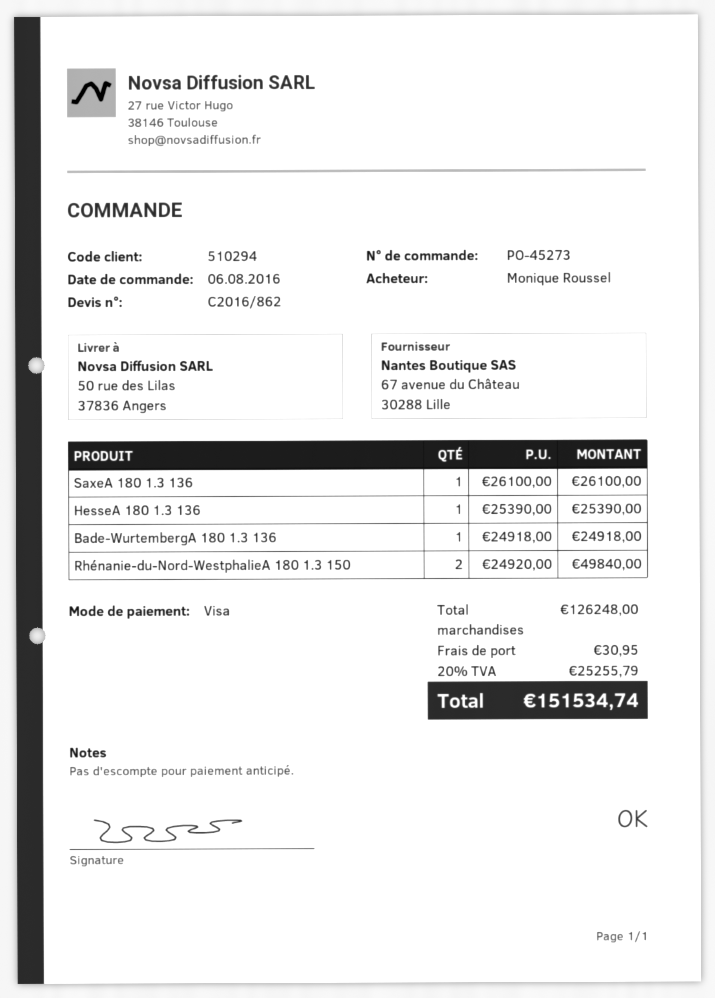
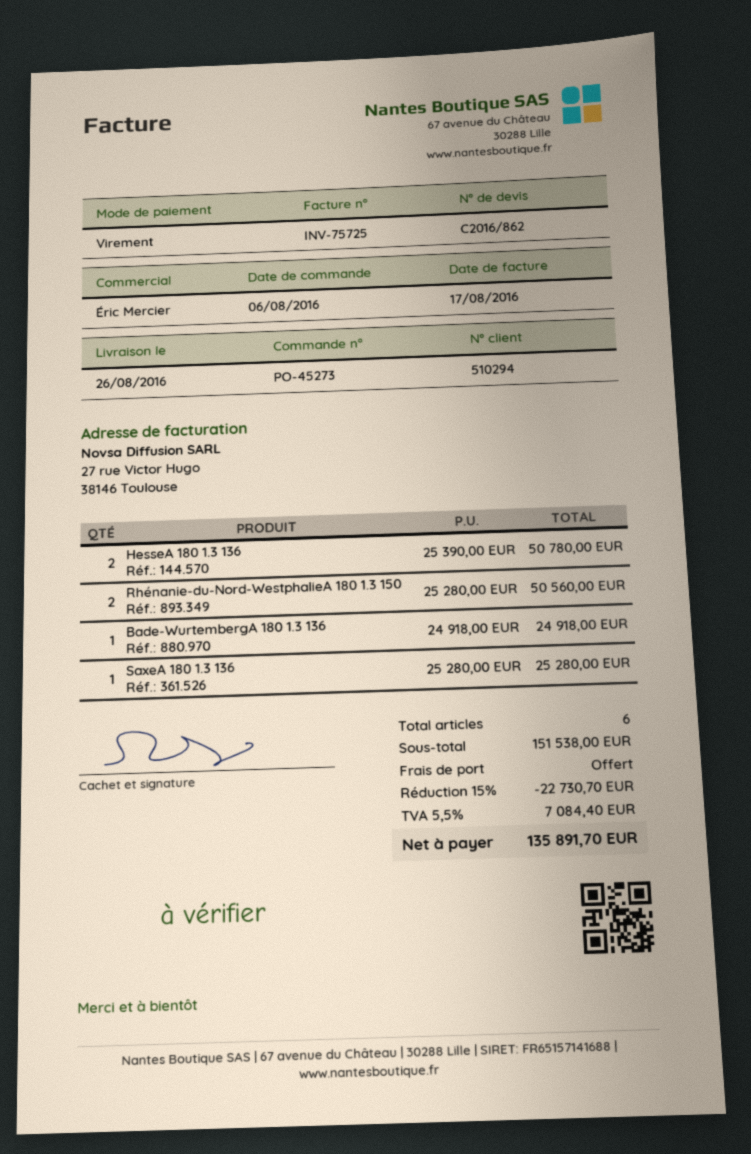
payment method: Visa -> bank transfer
SaxeA 180 1.3 136: 1 x 26100.00 = 26100.00 -> 1 x 25280.00 = 25280.00
HesseA 180 1.3 136: 1 x 25390.00 = 25390.00 -> 2 x 25390.00 = 50780.00
Rhénanie-du-Nord-WestphalieA 180 1.3 150: 2 x 24920.00 = 49840.00 -> 2 x 25280.00 = 50560.00
subtotal: 126248.00 -> 151538.00
discount: none -> 15% = 22730.70
shipping: 30.95 -> 0.00
tax: 20% = 25255.79 -> 5.5% = 7084.40
total: 151534.74 -> 135891.70

